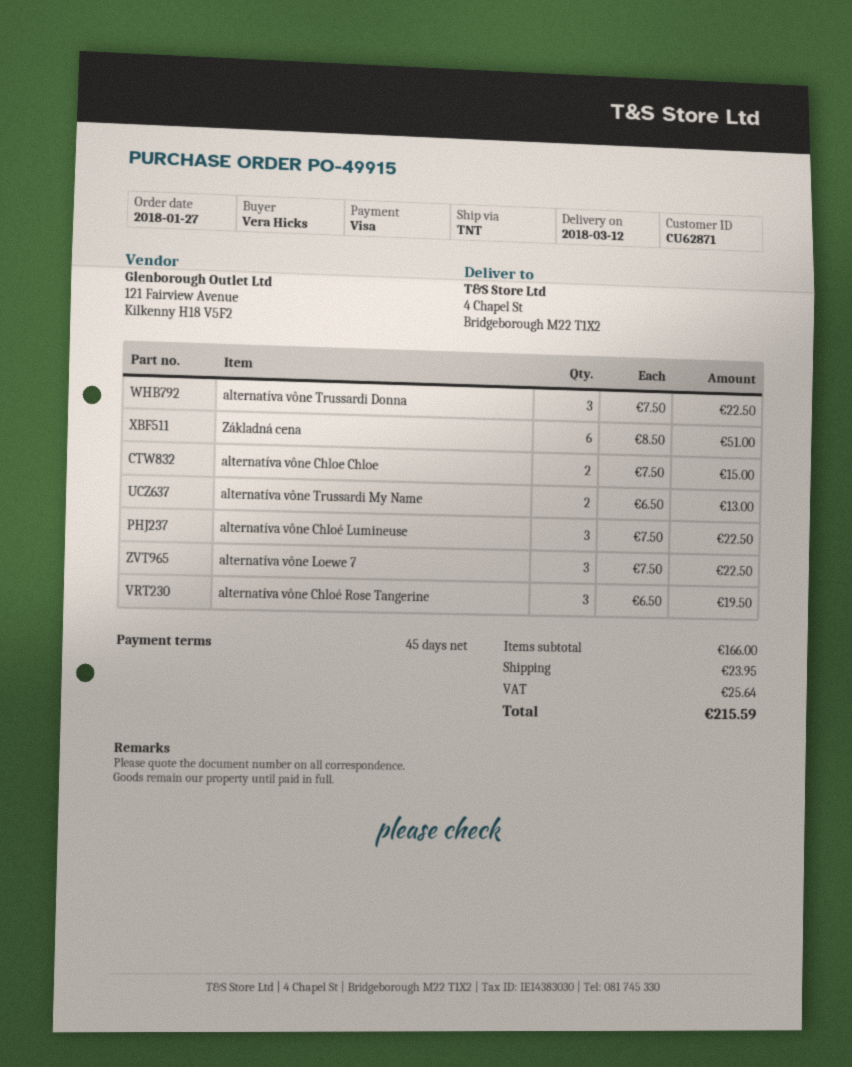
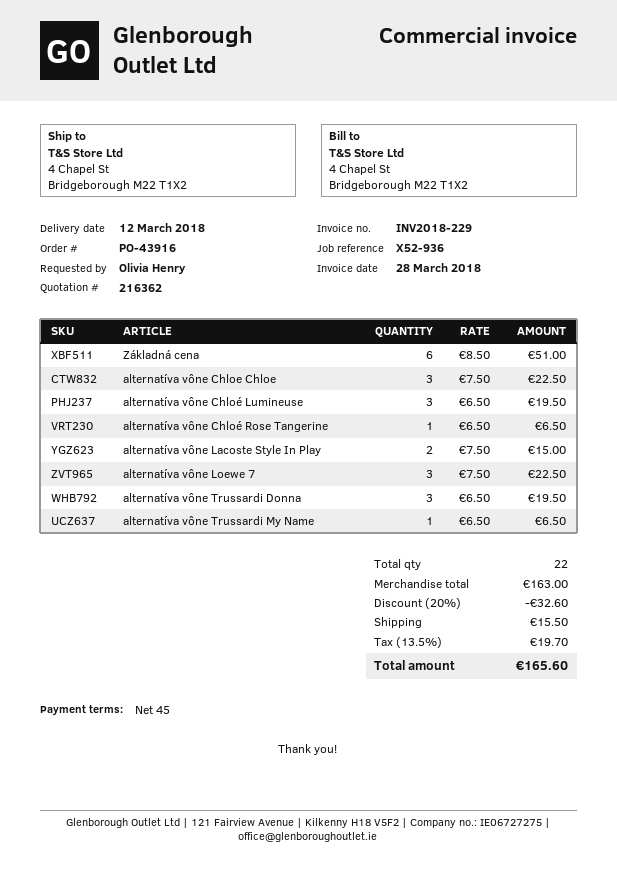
order number: PO-49915 -> PO-43916
ordered by: Vera Hicks -> Olivia Henry
alternatíva vône Trussardi Donna: 3 x 7.50 = 22.50 -> 3 x 6.50 = 19.50
alternatíva vône Chloe Chloe: 2 x 7.50 = 15.00 -> 3 x 7.50 = 22.50
alternatíva vône Trussardi My Name: 2 x 6.50 = 13.00 -> 1 x 6.50 = 6.50
alternatíva vône Chloé Lumineuse: 3 x 7.50 = 22.50 -> 3 x 6.50 = 19.50
alternatíva vône Chloé Rose Tangerine: 3 x 6.50 = 19.50 -> 1 x 6.50 = 6.50
alternatíva vône Lacoste Style In Play: none -> 2 x 7.50 = 15.00
subtotal: 166.00 -> 163.00
discount: none -> 20% = 32.60
shipping: 23.95 -> 15.50
tax: 25.64 -> 19.70
total: 215.59 -> 165.60

